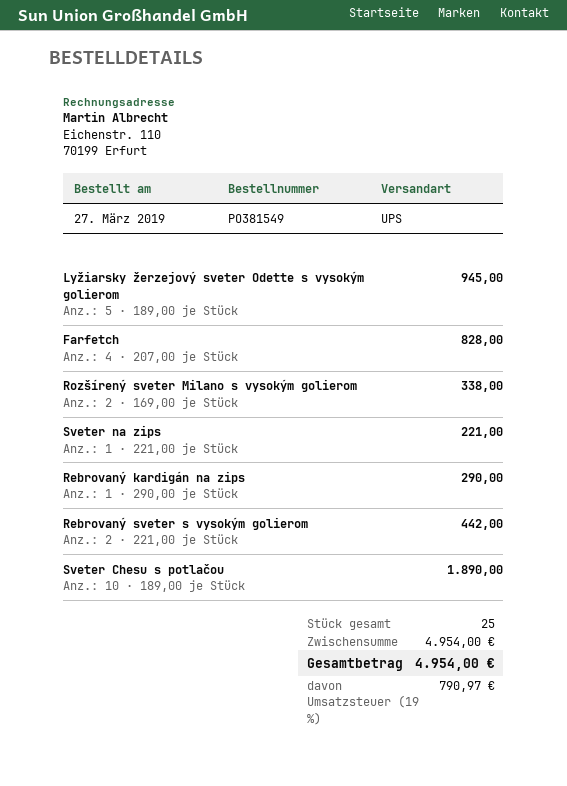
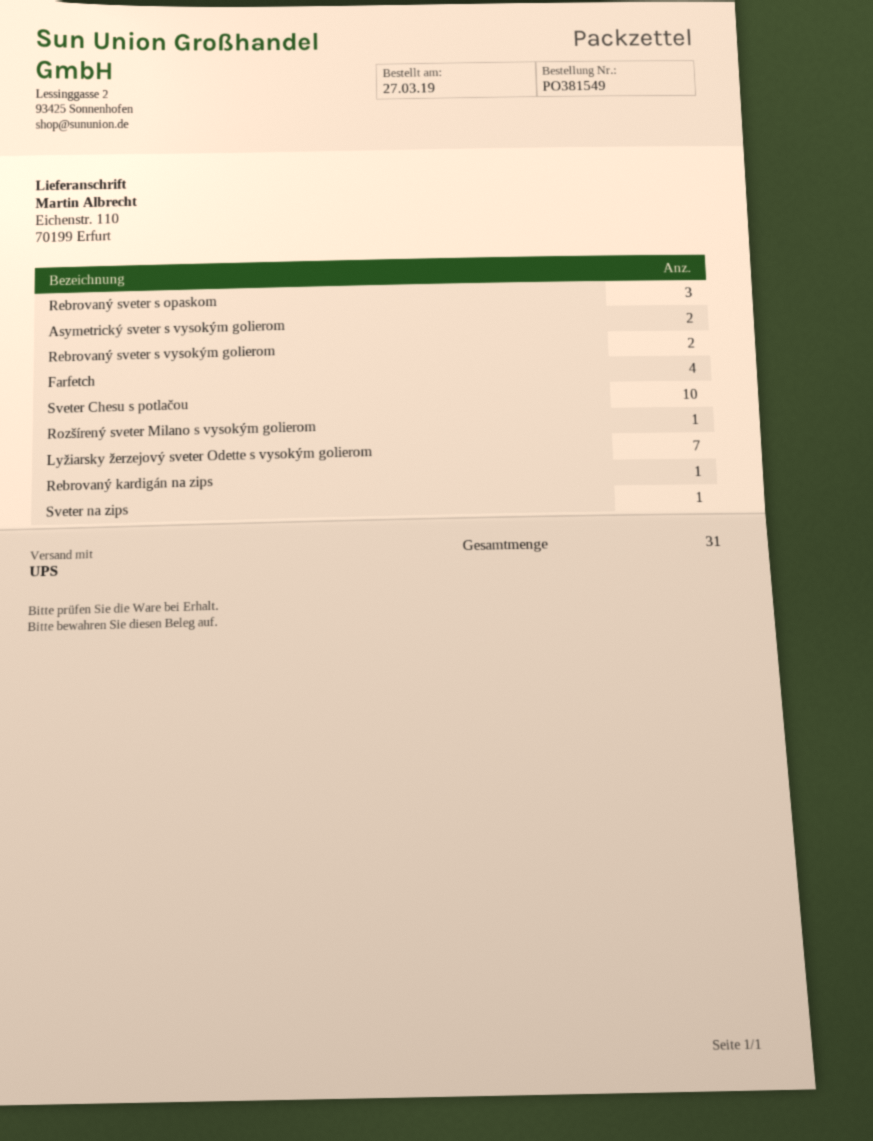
Lyžiarsky žerzejový sveter Odette s vysokým golierom: 5 -> 7
Rozšírený sveter Milano s vysokým golierom: 2 -> 1
Rebrovaný sveter s opaskom: none -> 3
Asymetrický sveter s vysokým golierom: none -> 2
total quantity: 25 -> 31

